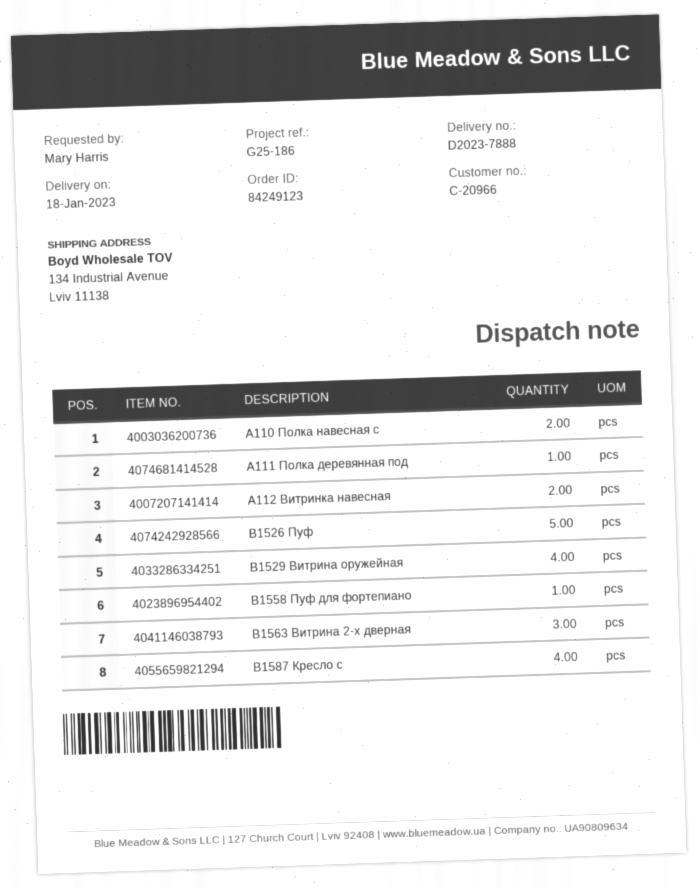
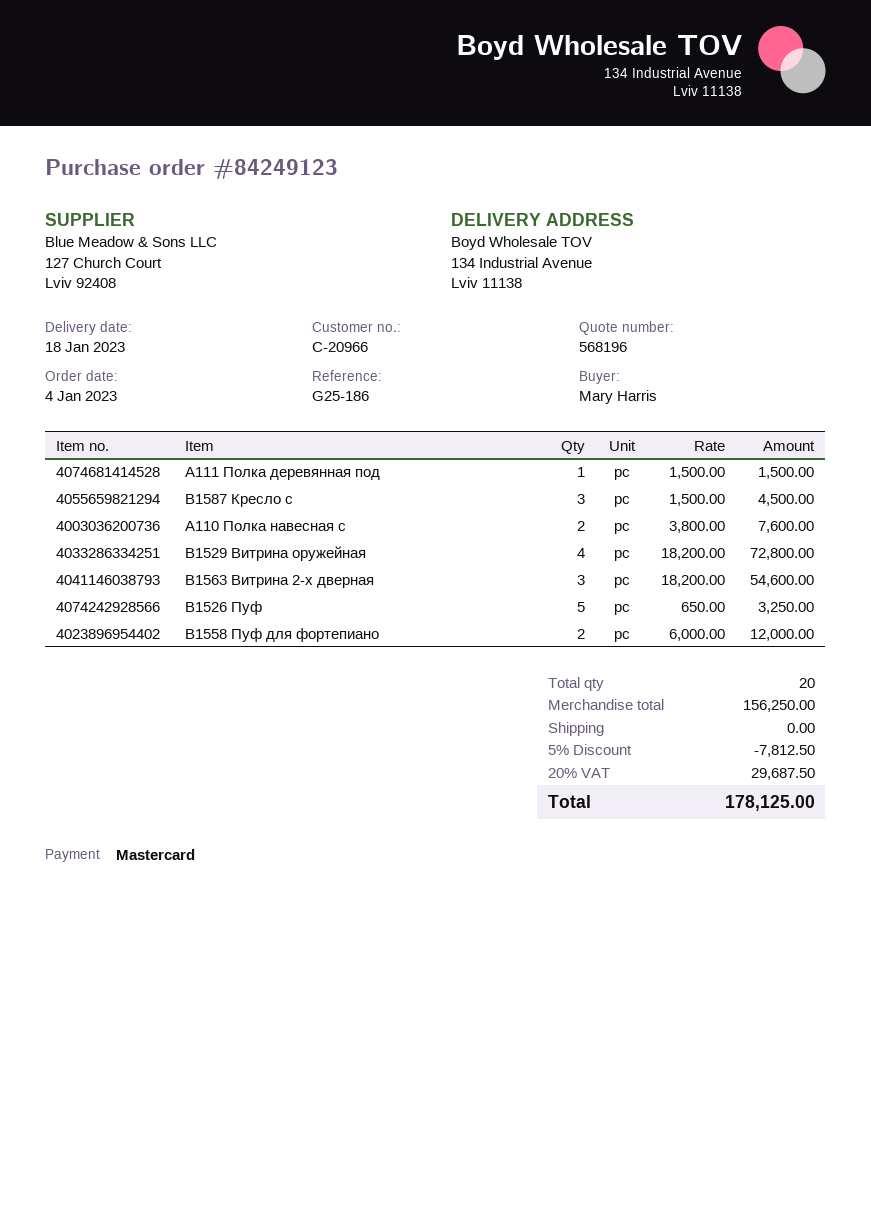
А112 Витринка навесная: 2 -> none
В1558 Пуф для фортепиано: 1 -> 2
В1587 Кресло с: 4 -> 3

